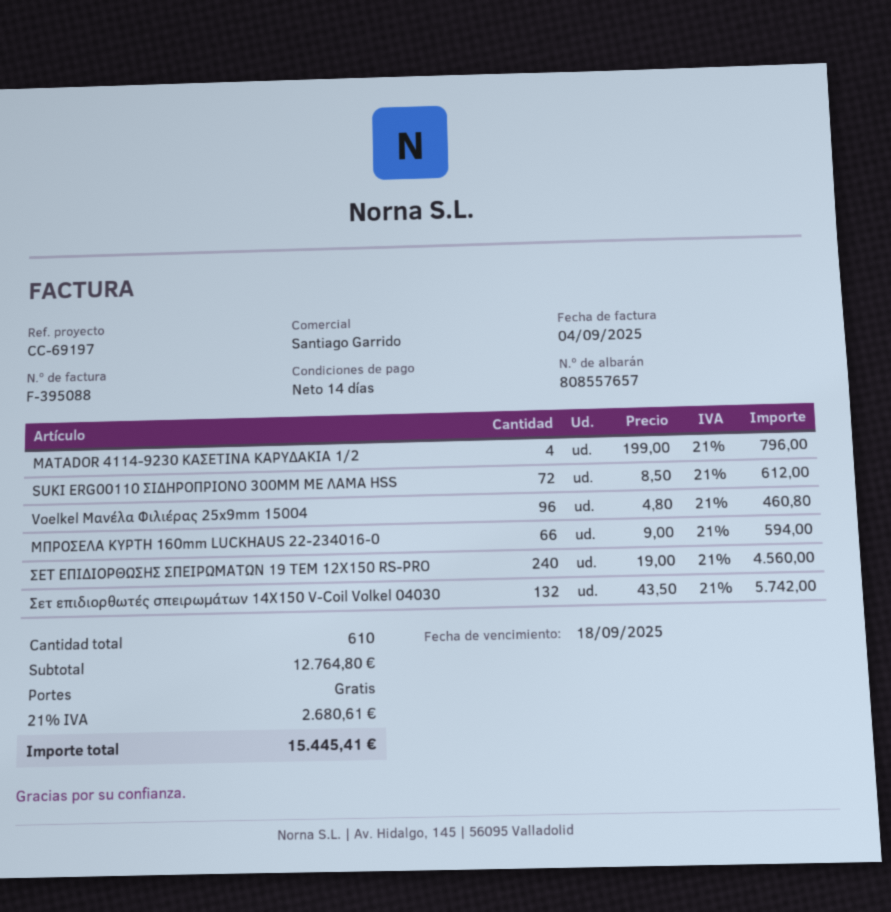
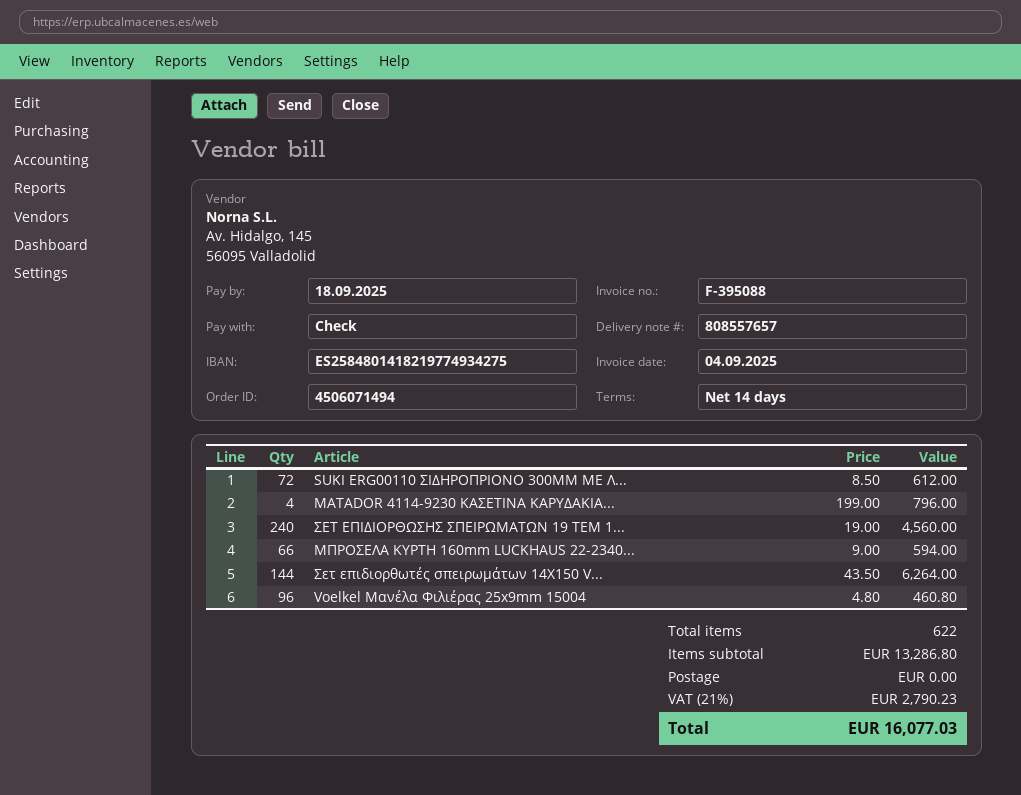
Σετ επιδιορθωτές σπειρωμάτων 14X150 V-Coil Volkel 04030: 132 x 43.50 = 5742.00 -> 144 x 43.50 = 6264.00
total quantity: 610 -> 622
subtotal: 12764.80 -> 13286.80
tax: 21% = 2680.61 -> 21% = 2790.23
total: 15445.41 -> 16077.03

